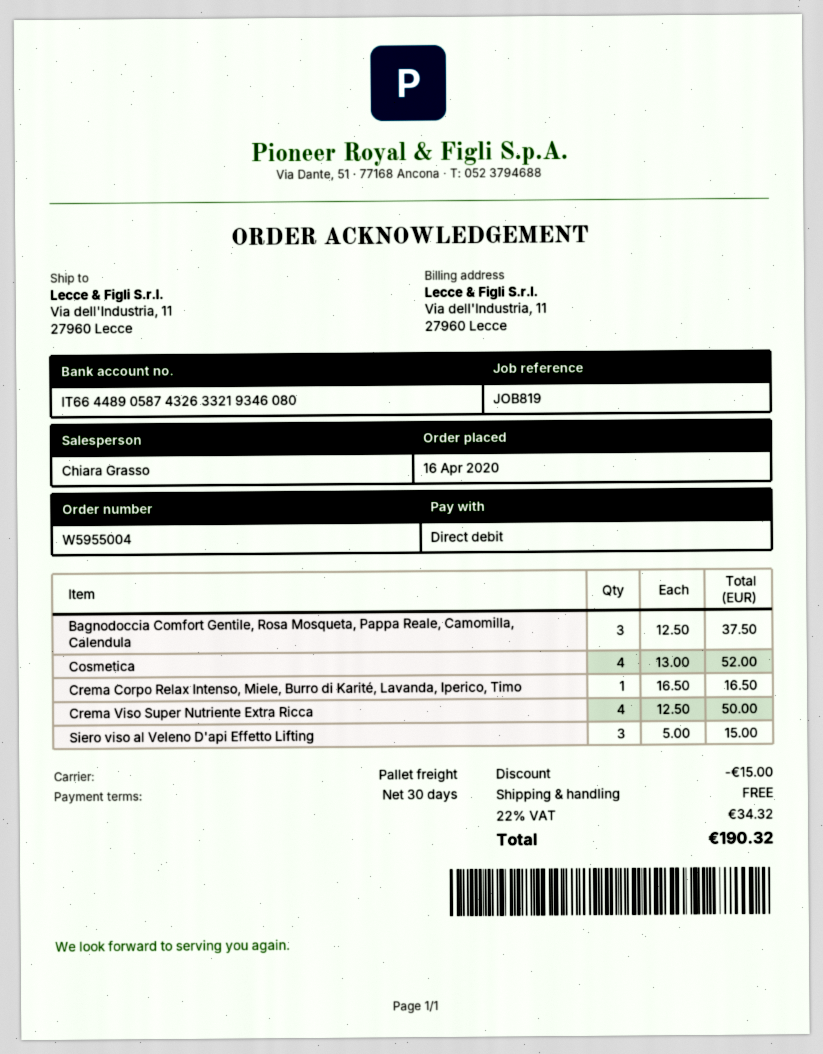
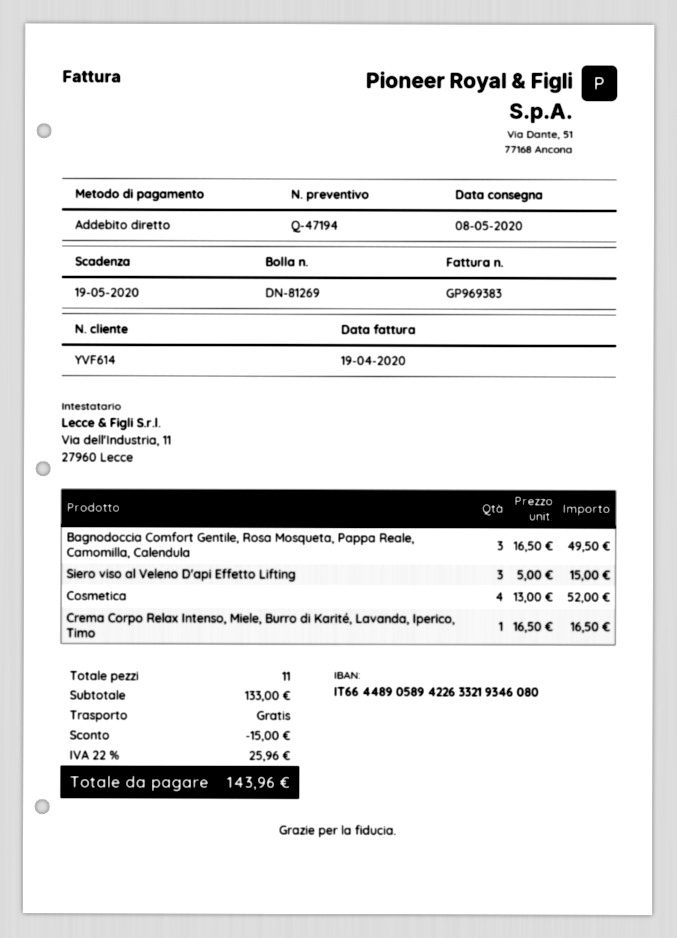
bank account: IT6644890587432633219346080 -> IT6644890589422633219346080
Bagnodoccia Comfort Gentile, Rosa Mosqueta, Pappa Reale, Camomilla, Calendula: 3 x 12.50 = 37.50 -> 3 x 16.50 = 49.50
Crema Viso Super Nutriente Extra Ricca: 4 x 12.50 = 50.00 -> none
tax: 22% = 34.32 -> 22% = 25.96
total: 190.32 -> 143.96

